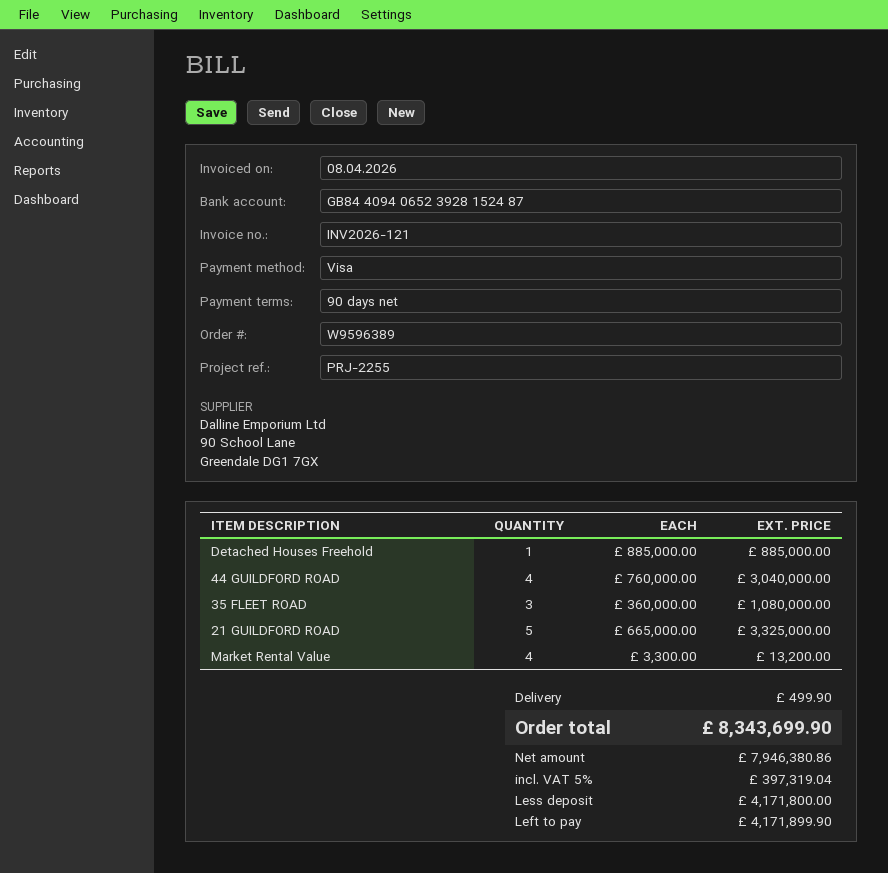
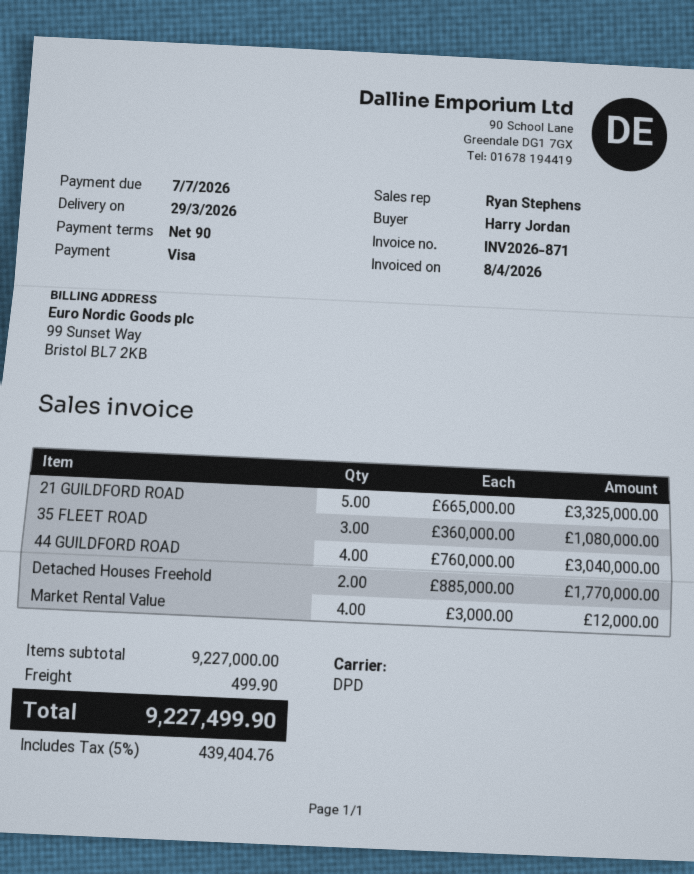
invoice number: INV2026-121 -> INV2026-871
Detached Houses Freehold: 1 x 885000.00 = 885000.00 -> 2 x 885000.00 = 1770000.00
Market Rental Value: 4 x 3300.00 = 13200.00 -> 4 x 3000.00 = 12000.00
tax: 5% = 397319.04 -> 5% = 439404.76
total: 8343699.90 -> 9227499.90

